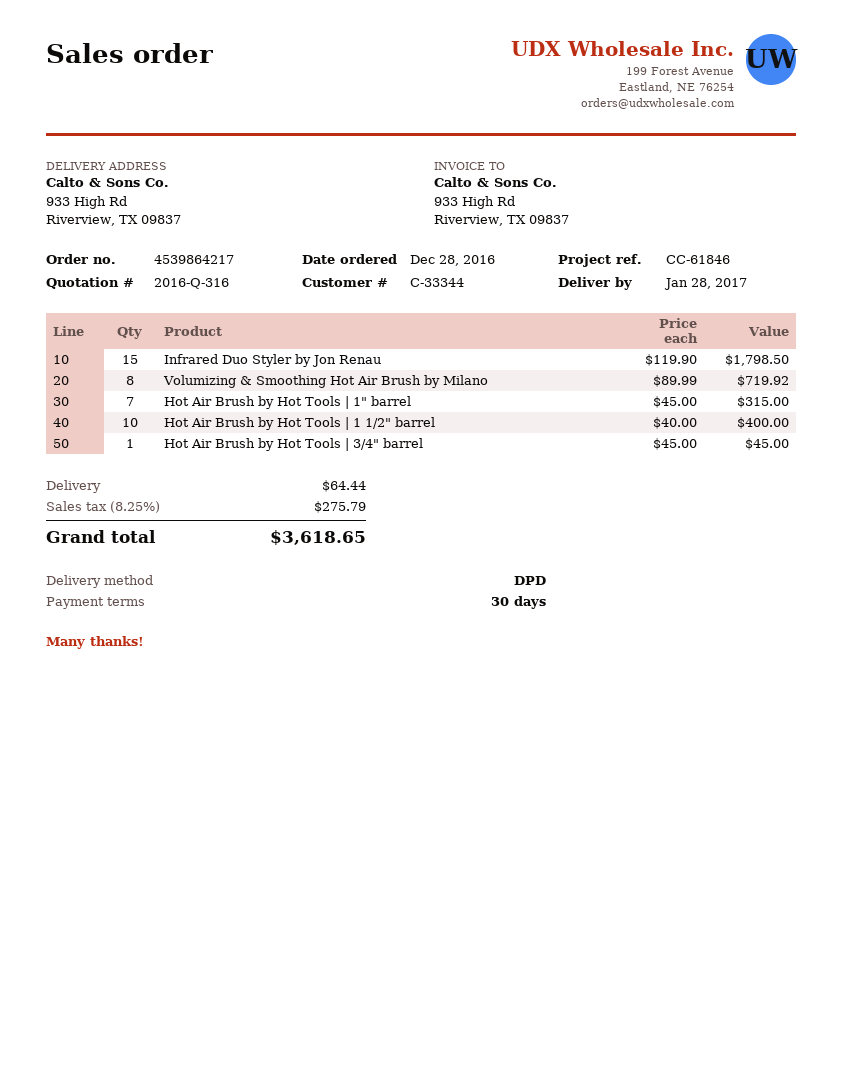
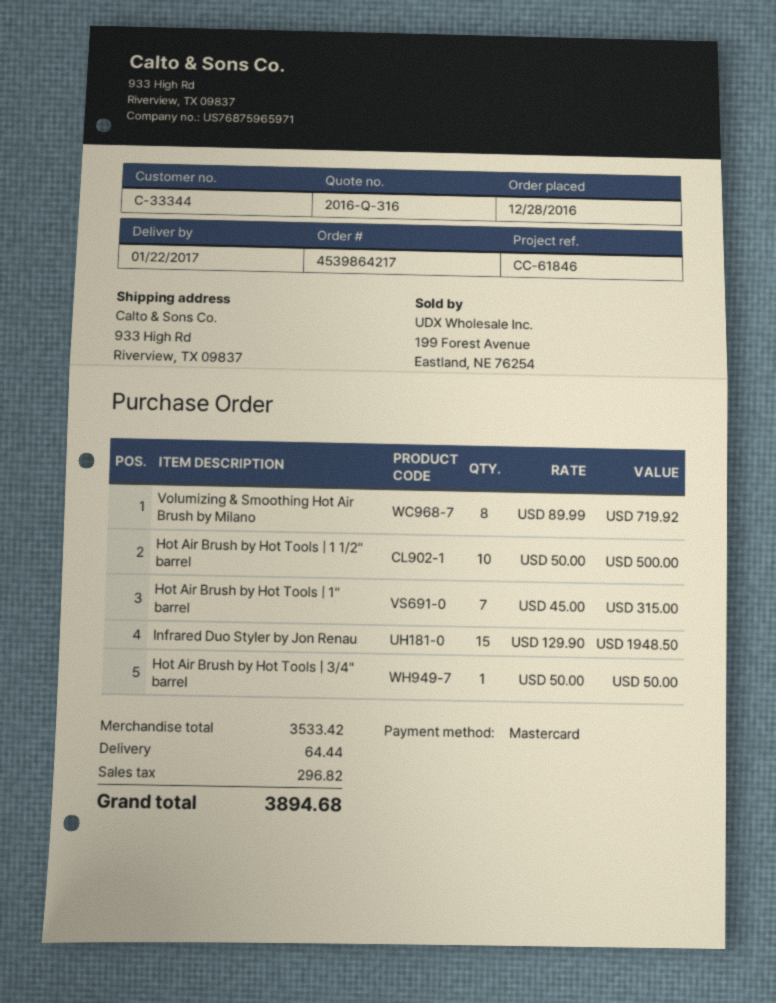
delivery date: 2017-01-28 -> 2017-01-22
Infrared Duo Styler by Jon Renau: 15 x 119.90 = 1798.50 -> 15 x 129.90 = 1948.50
Hot Air Brush by Hot Tools | 1 1/2" barrel: 10 x 40.00 = 400.00 -> 10 x 50.00 = 500.00
Hot Air Brush by Hot Tools | 3/4" barrel: 1 x 45.00 = 45.00 -> 1 x 50.00 = 50.00
tax: 275.79 -> 296.82
total: 3618.65 -> 3894.68

